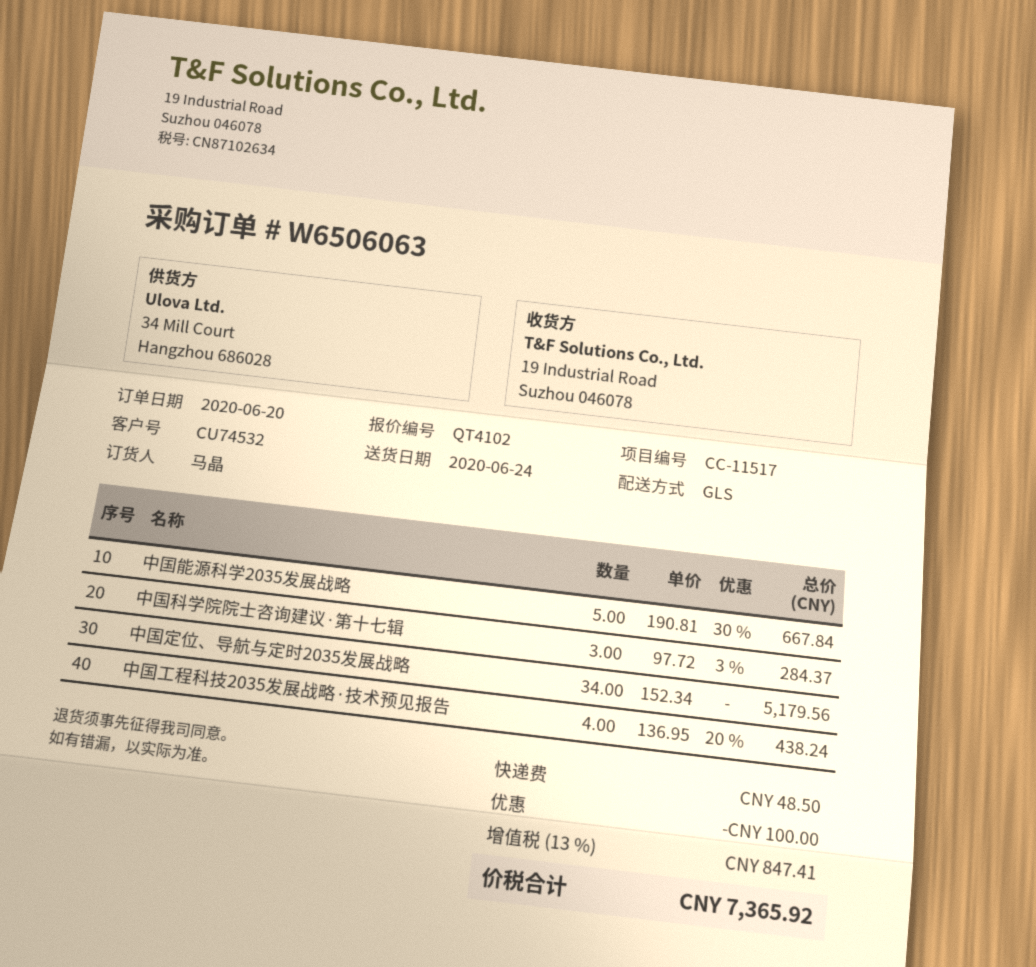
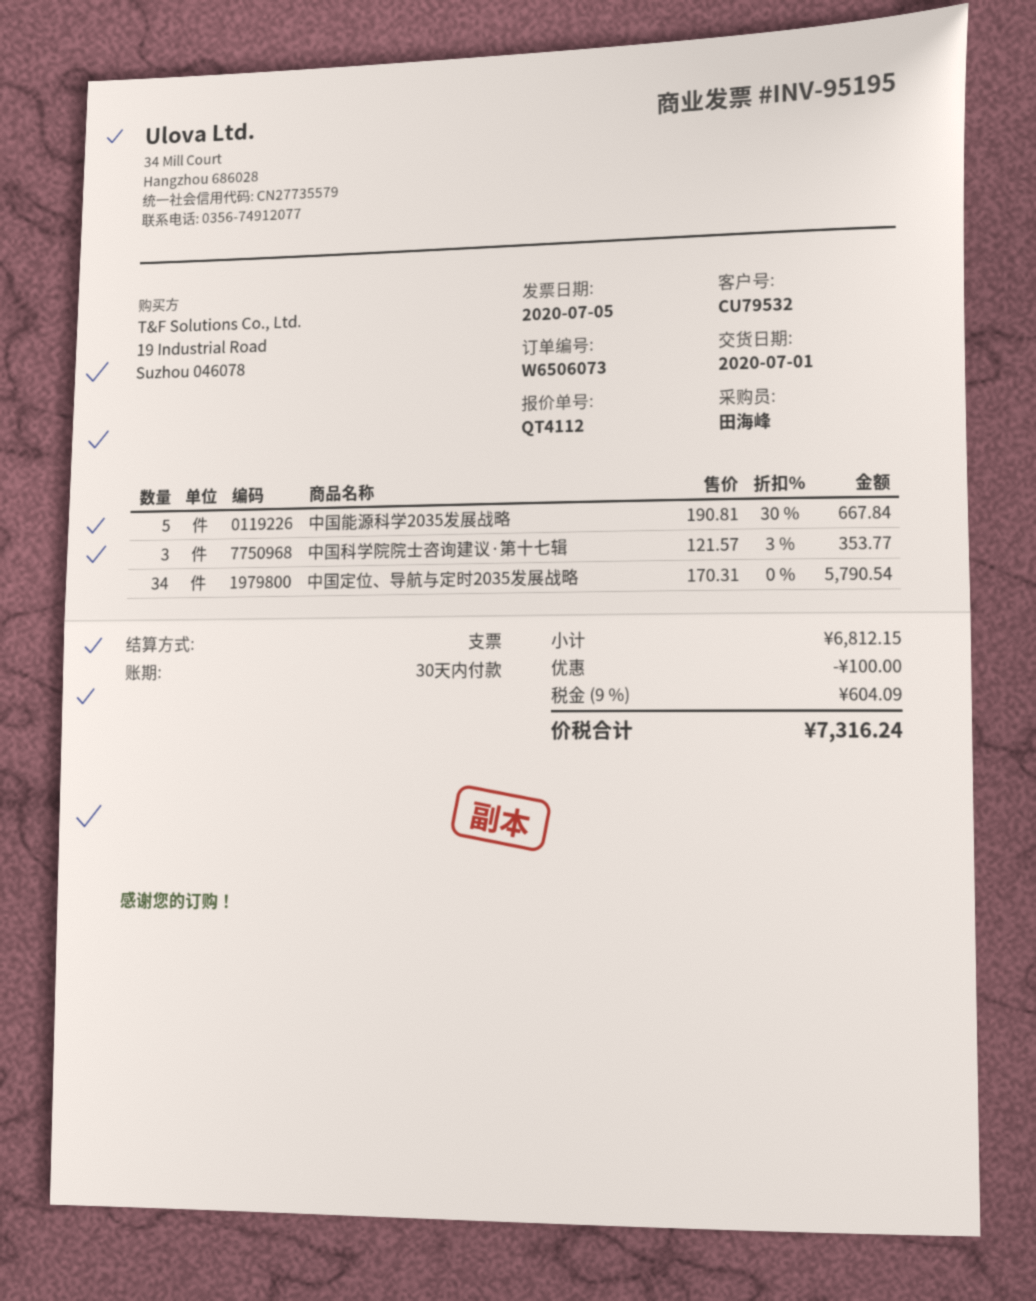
quote number: QT4102 -> QT4112
order number: W6506063 -> W6506073
delivery date: 2020-06-24 -> 2020-07-01
customer number: CU74532 -> CU79532
ordered by: 马晶 -> 田海峰
中国科学院院士咨询建议·第十七辑: 3 x 97.72 - 3% = 284.37 -> 3 x 121.57 - 3% = 353.77
中国定位、导航与定时2035发展战略: 34 x 152.34 = 5179.56 -> 34 x 170.31 = 5790.54
中国工程科技2035发展战略·技术预见报告: 4 x 136.95 - 20% = 438.24 -> none
shipping: 48.50 -> none
tax: 13% = 847.41 -> 9% = 604.09
total: 7365.92 -> 7316.24

